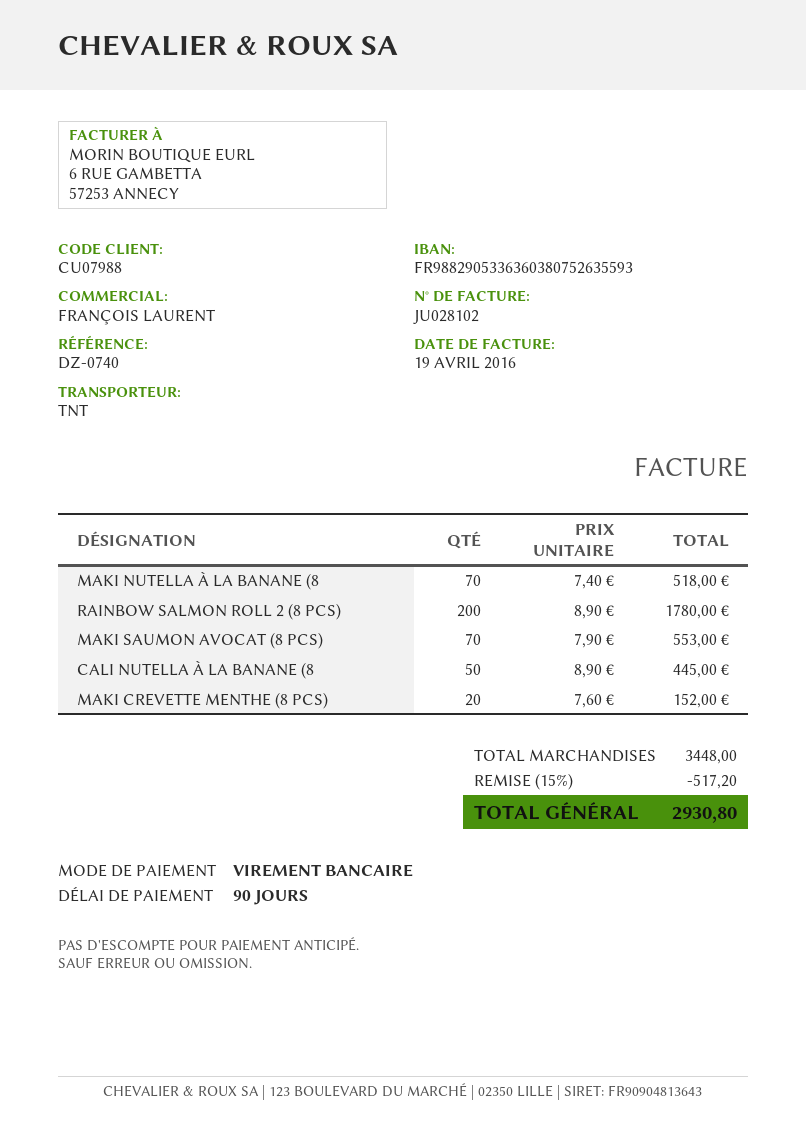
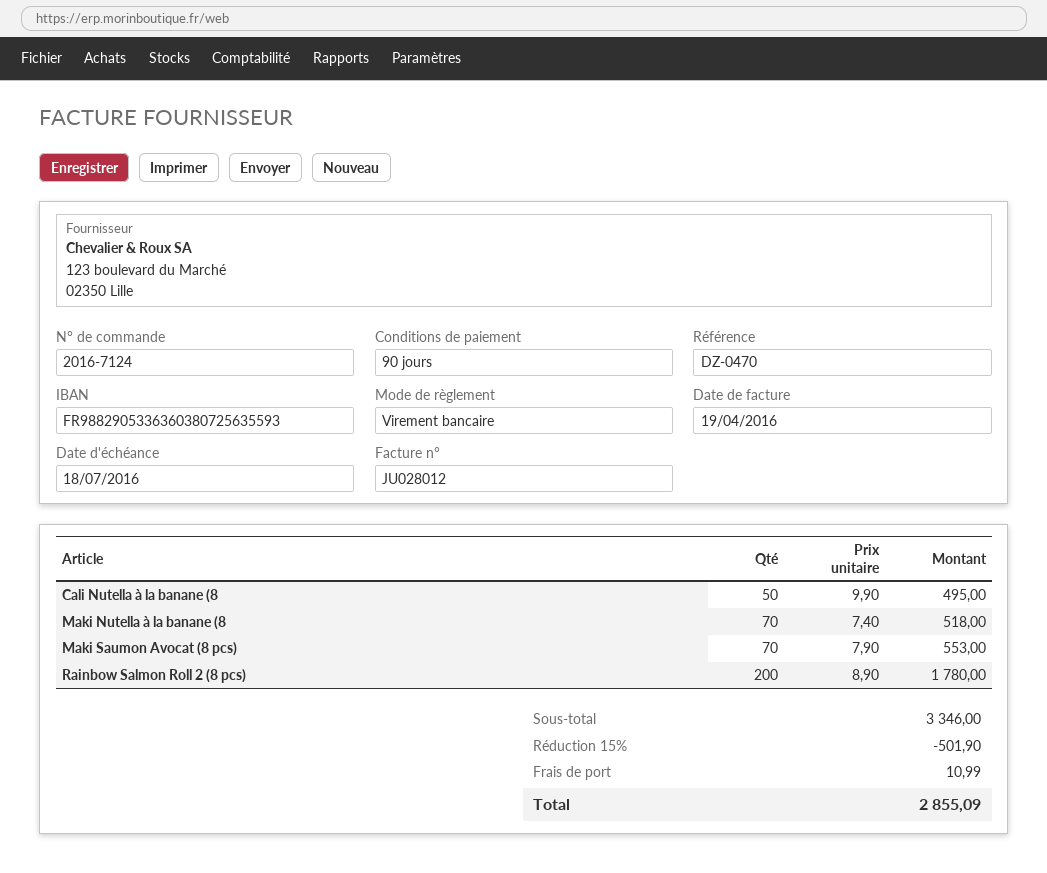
invoice number: JU028102 -> JU028012
reference: DZ-0740 -> DZ-0470
bank account: FR9882905336360380752635593 -> FR9882905336360380725635593
CALI NUTELLA À LA BANANE (8: 50 x 8.90 = 445.00 -> 50 x 9.90 = 495.00
MAKI CREVETTE MENTHE (8 PCS): 20 x 7.60 = 152.00 -> none
subtotal: 3448.00 -> 3346.00
discount: 15% = 517.20 -> 15% = 501.90
shipping: none -> 10.99
total: 2930.80 -> 2855.09

